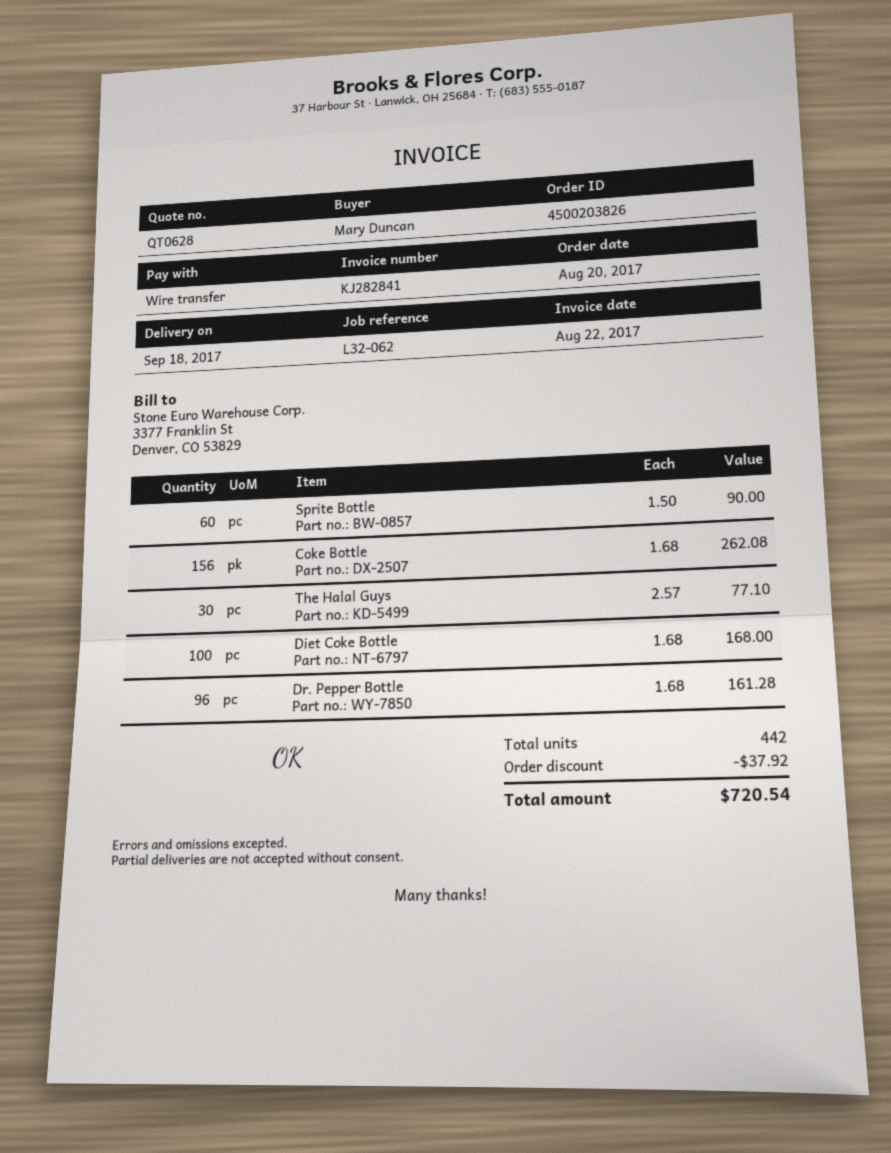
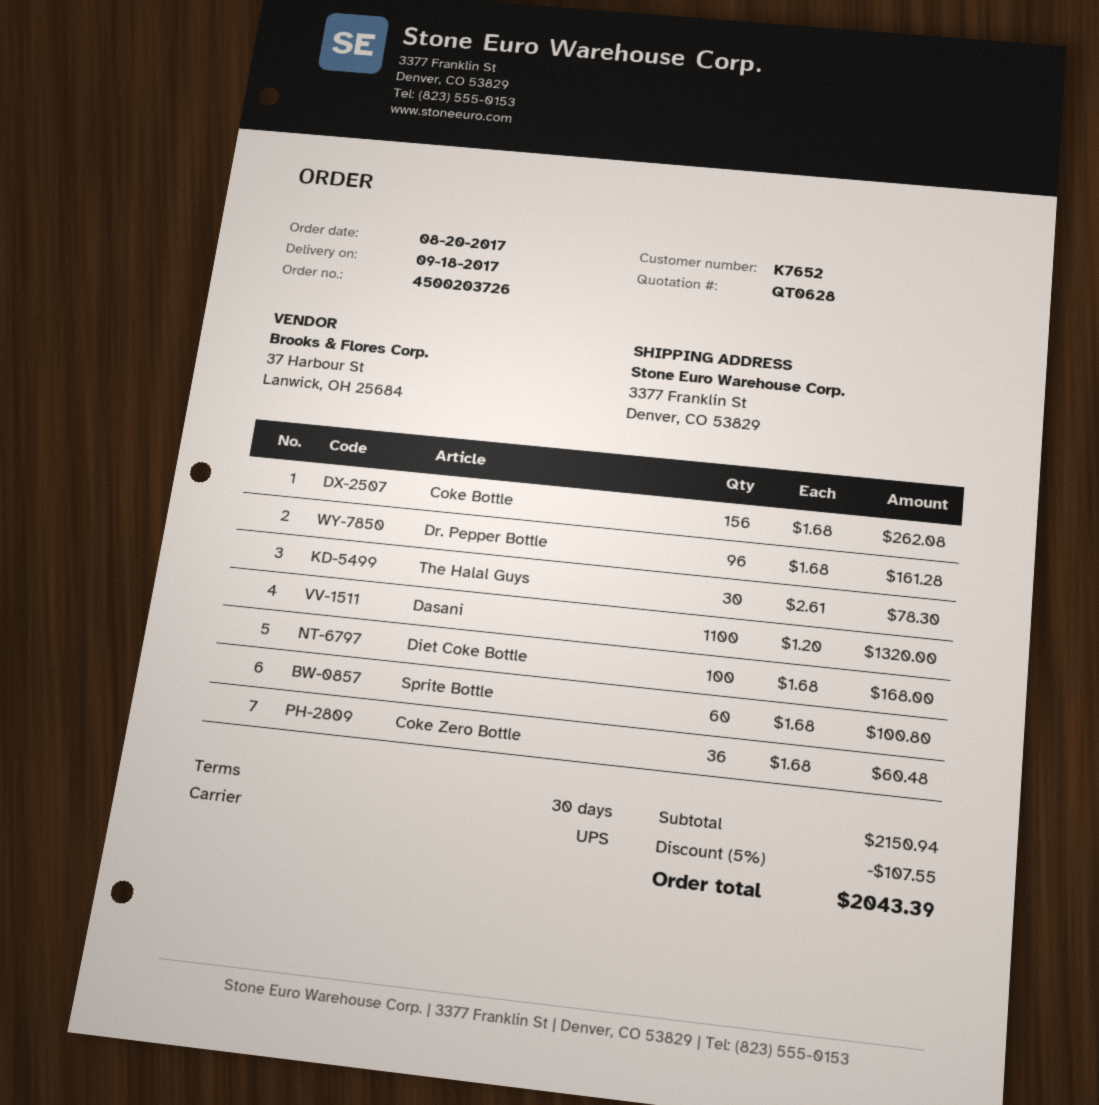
order number: 4500203826 -> 4500203726
Sprite Bottle: 60 x 1.50 = 90.00 -> 60 x 1.68 = 100.80
The Halal Guys: 30 x 2.57 = 77.10 -> 30 x 2.61 = 78.30
Dasani: none -> 1100 x 1.20 = 1320.00
Coke Zero Bottle: none -> 36 x 1.68 = 60.48
discount: 37.92 -> 107.55
total: 720.54 -> 2043.39

